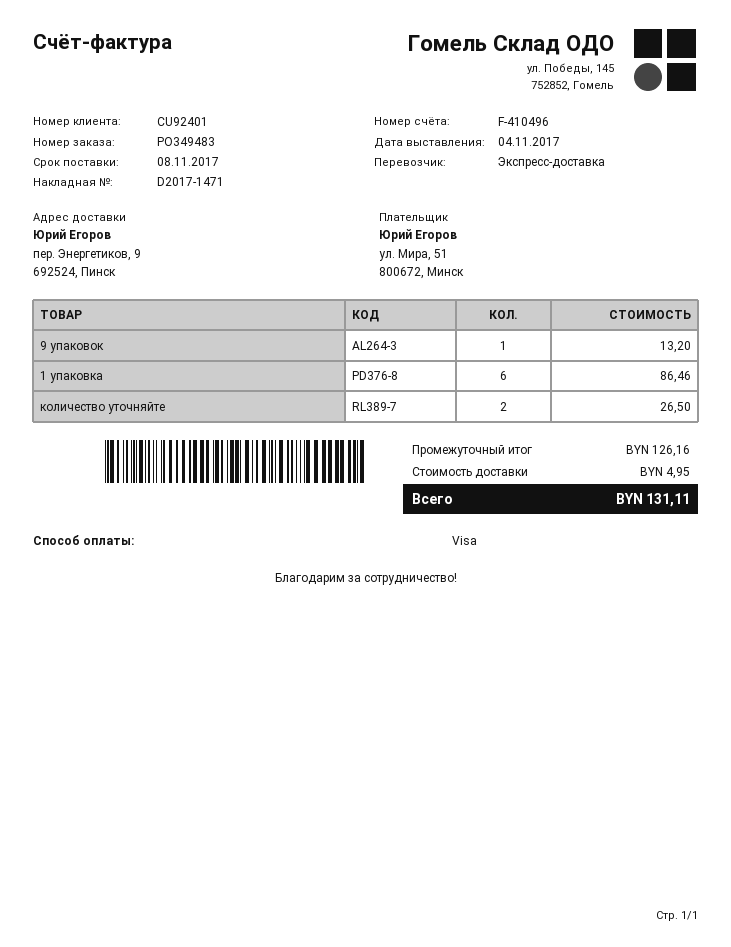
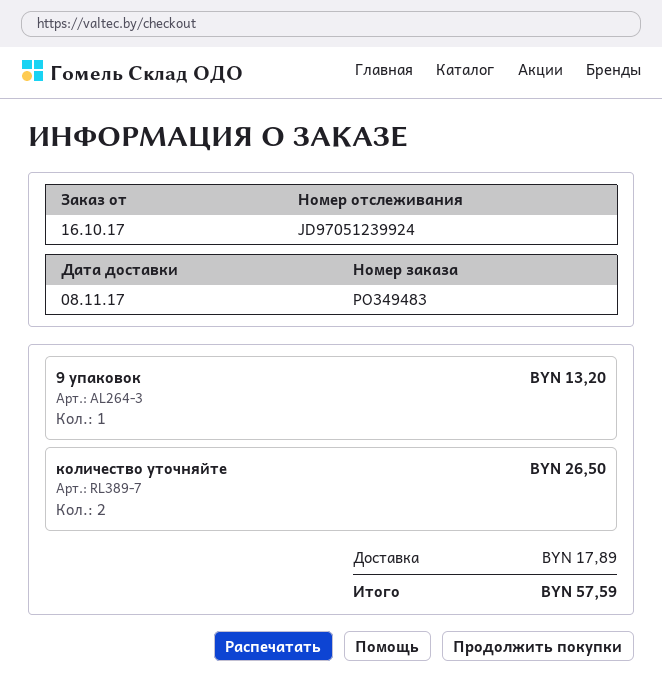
1 упаковка: 6 for 86.46 -> none
shipping: 4.95 -> 17.89
total: 131.11 -> 57.59

